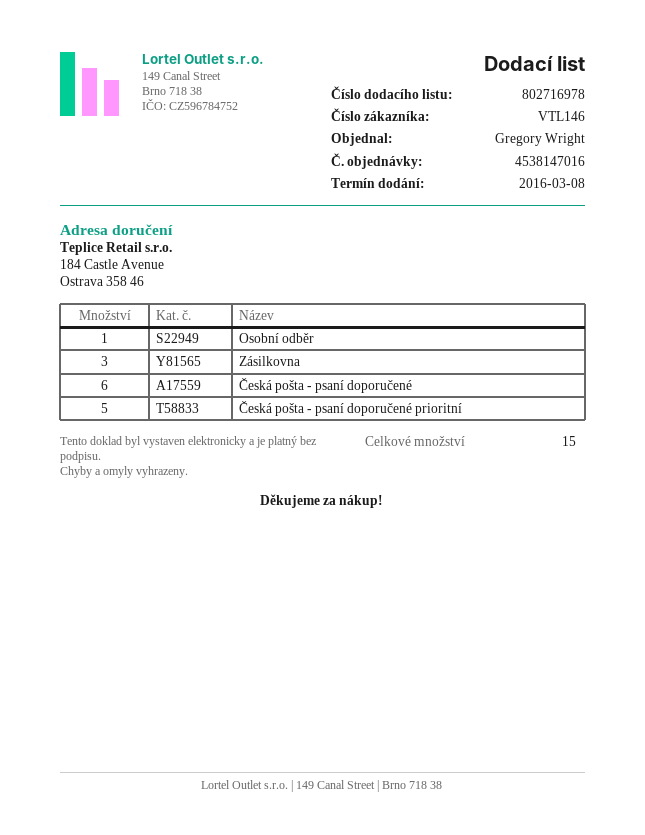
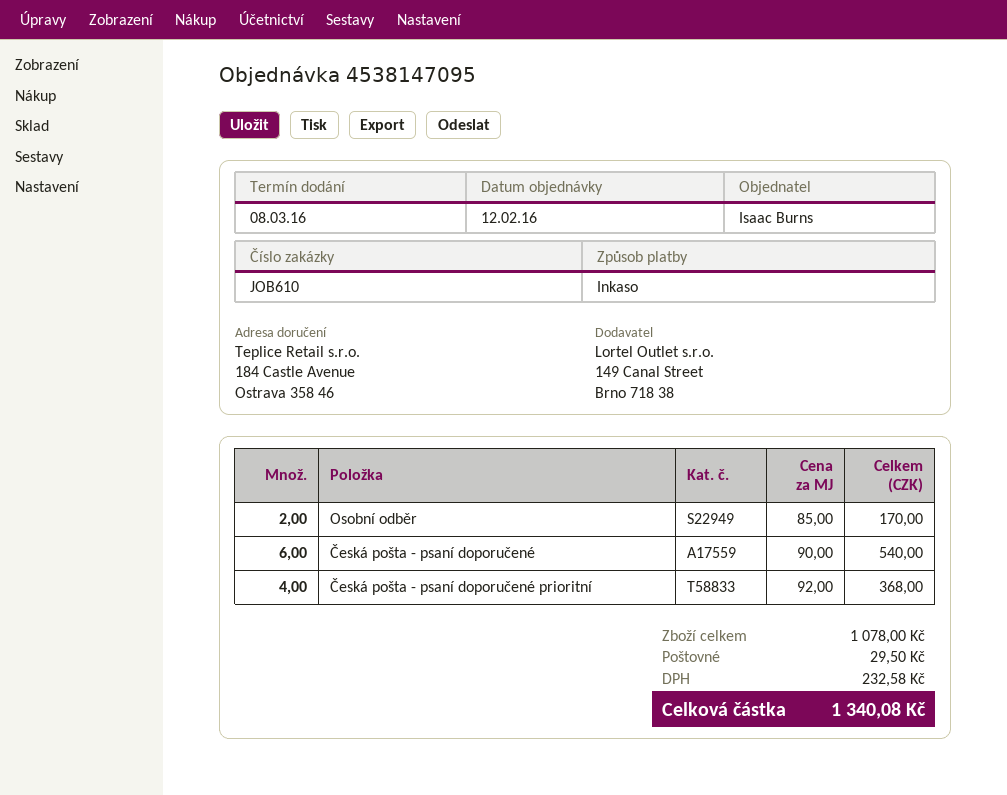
order number: 4538147016 -> 4538147095
ordered by: Gregory Wright -> Isaac Burns
Osobní odběr: 1 -> 2
Zásilkovna: 3 -> none
Česká pošta - psaní doporučené prioritní: 5 -> 4

